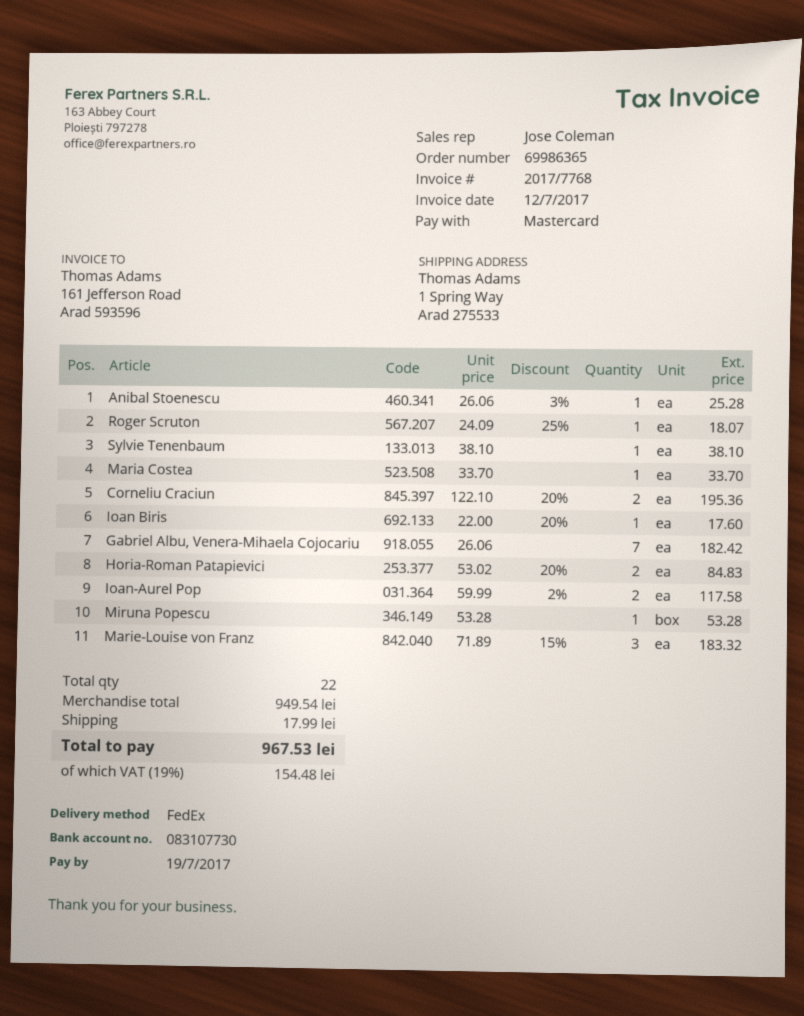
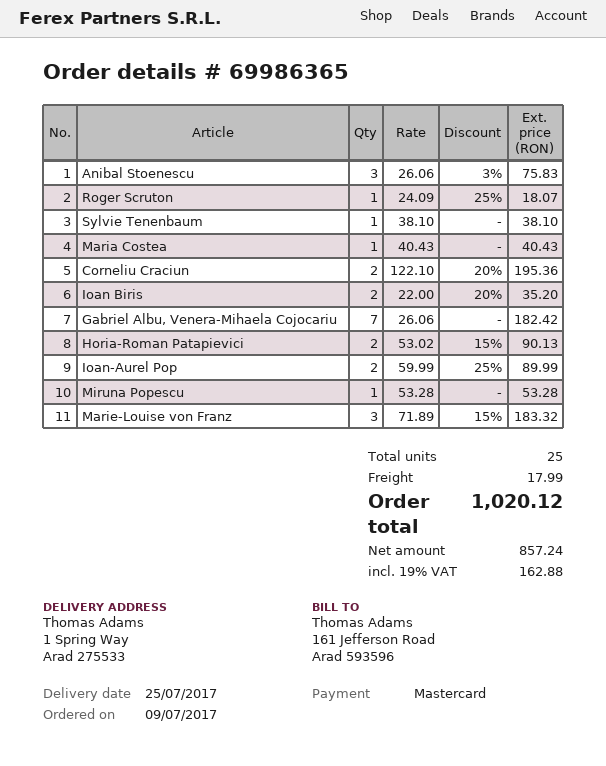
Anibal Stoenescu: 1 x 26.06 - 3% = 25.28 -> 3 x 26.06 - 3% = 75.83
Maria Costea: 1 x 33.70 = 33.70 -> 1 x 40.43 = 40.43
Ioan Biris: 1 x 22.00 - 20% = 17.60 -> 2 x 22.00 - 20% = 35.20
Horia-Roman Patapievici: 2 x 53.02 - 20% = 84.83 -> 2 x 53.02 - 15% = 90.13
Ioan-Aurel Pop: 2 x 59.99 - 2% = 117.58 -> 2 x 59.99 - 25% = 89.99
total quantity: 22 -> 25
tax: 19% = 154.48 -> 19% = 162.88
total: 967.53 -> 1020.12

